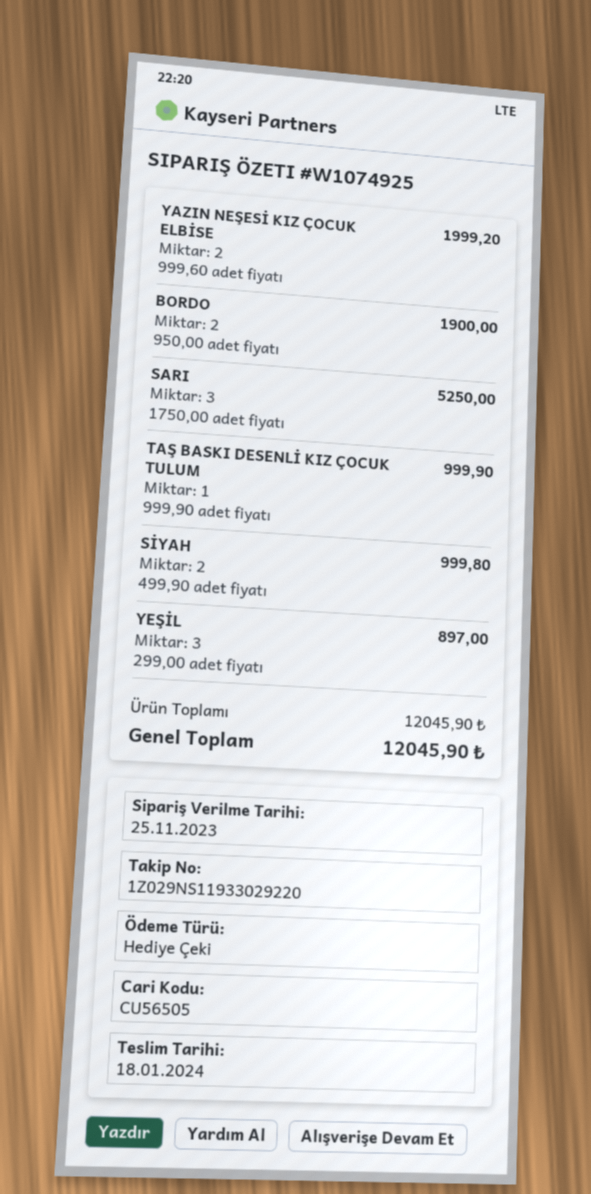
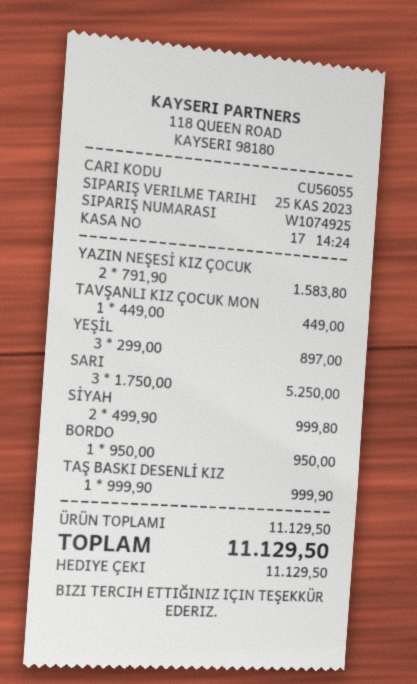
customer number: CU56505 -> CU56055
YAZIN NEŞESİ KIZ ÇOCUK ELBİSE: 2 x 999.60 = 1999.20 -> 2 x 791.90 = 1583.80
BORDO: 2 x 950.00 = 1900.00 -> 1 x 950.00 = 950.00
TAVŞANLI KIZ ÇOCUK MON: none -> 1 x 449.00 = 449.00
subtotal: 12045.90 -> 11129.50
total: 12045.90 -> 11129.50

